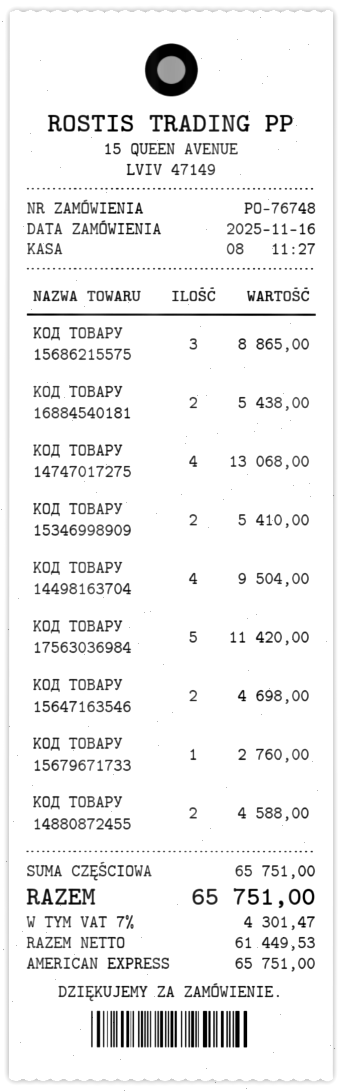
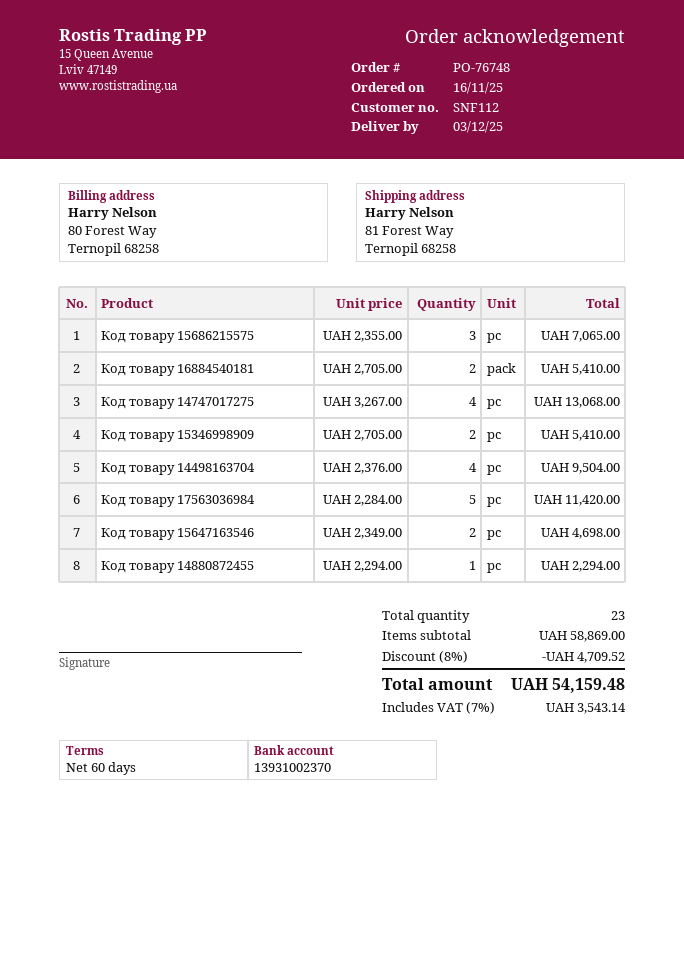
КОД ТОВАРУ 15686215575: 3 for 8865.00 -> 3 for 7065.00
КОД ТОВАРУ 16884540181: 2 for 5438.00 -> 2 for 5410.00
КОД ТОВАРУ 15679671733: 1 for 2760.00 -> none
КОД ТОВАРУ 14880872455: 2 for 4588.00 -> 1 for 2294.00
subtotal: 65751.00 -> 58869.00
discount: none -> 8% = 4709.52
tax: 7% = 4301.47 -> 7% = 3543.14
total: 65751.00 -> 54159.48

